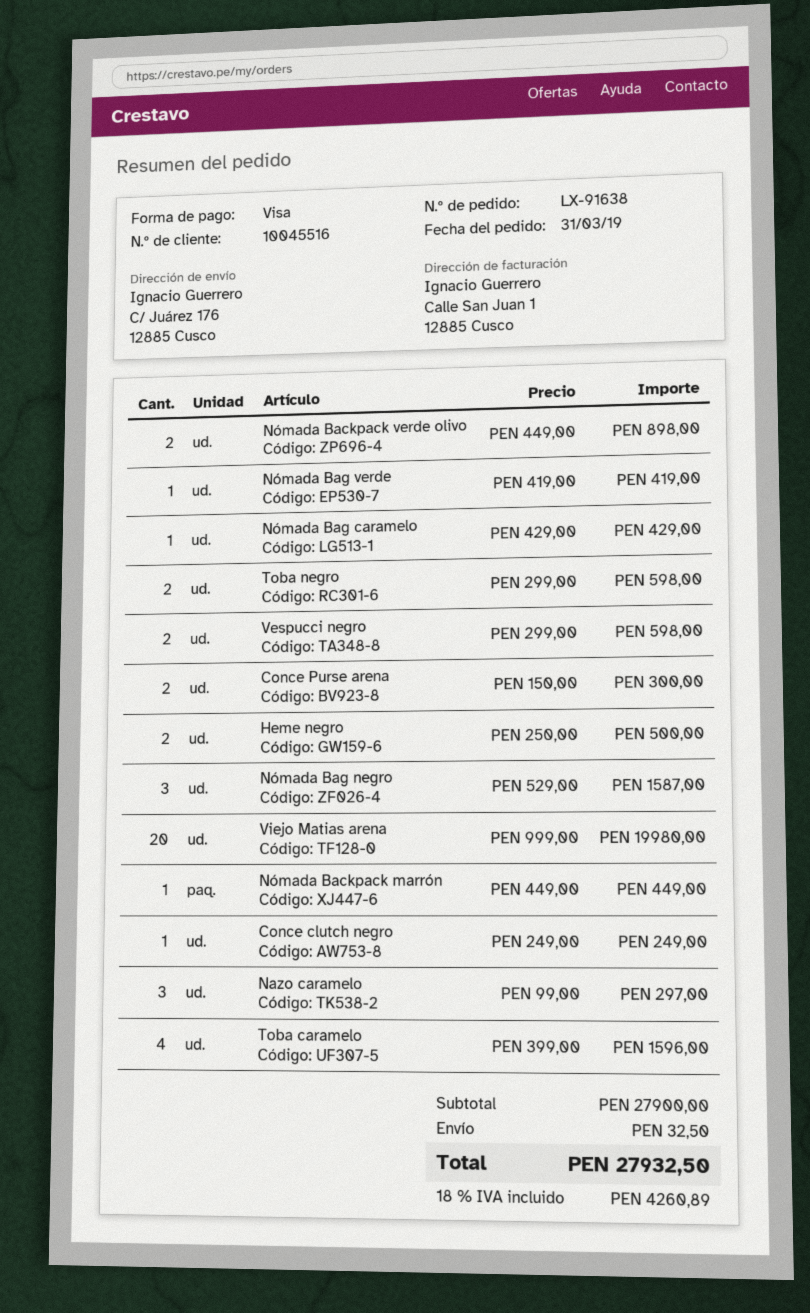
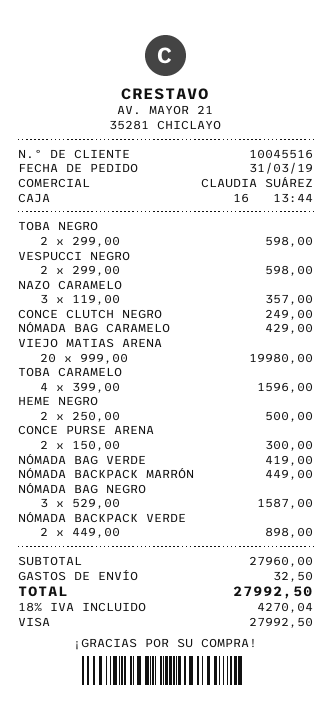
Nazo caramelo: 3 x 99.00 = 297.00 -> 3 x 119.00 = 357.00
subtotal: 27900.00 -> 27960.00
tax: 18% = 4260.89 -> 18% = 4270.04
total: 27932.50 -> 27992.50

